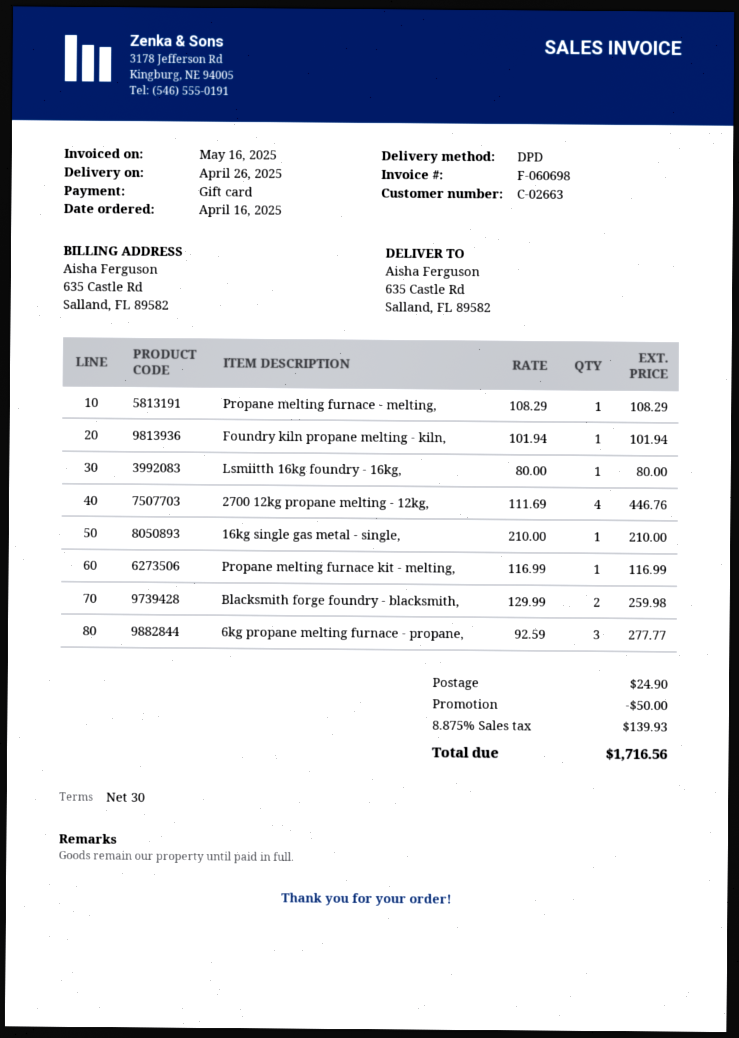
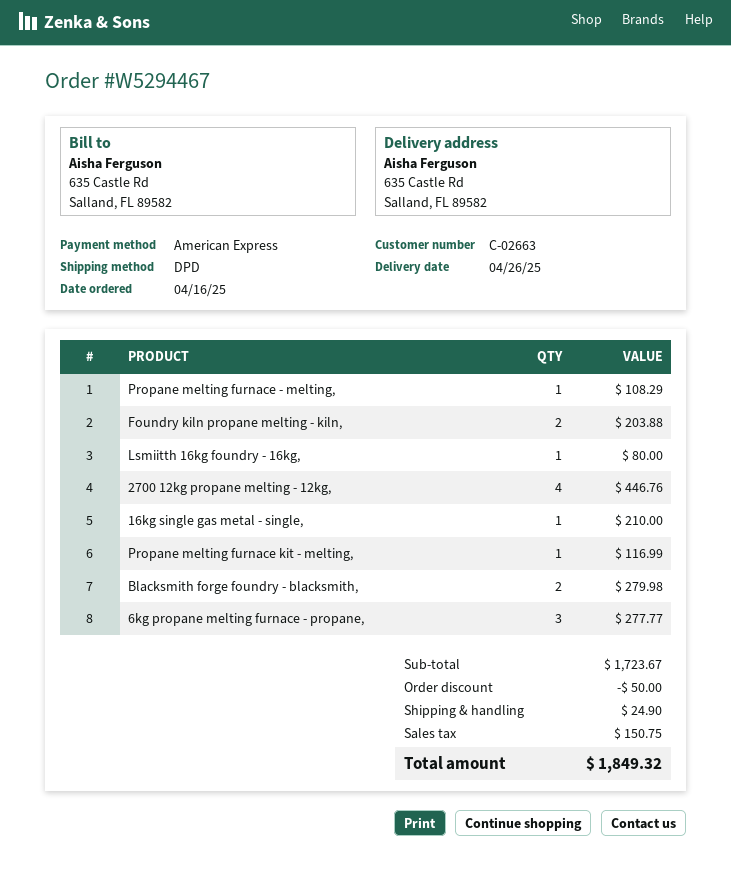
payment method: gift card -> American Express
Foundry kiln propane melting - kiln,: 1 for 101.94 -> 2 for 203.88
Blacksmith forge foundry - blacksmith,: 2 for 259.98 -> 2 for 279.98
tax: 139.93 -> 150.75
total: 1716.56 -> 1849.32

